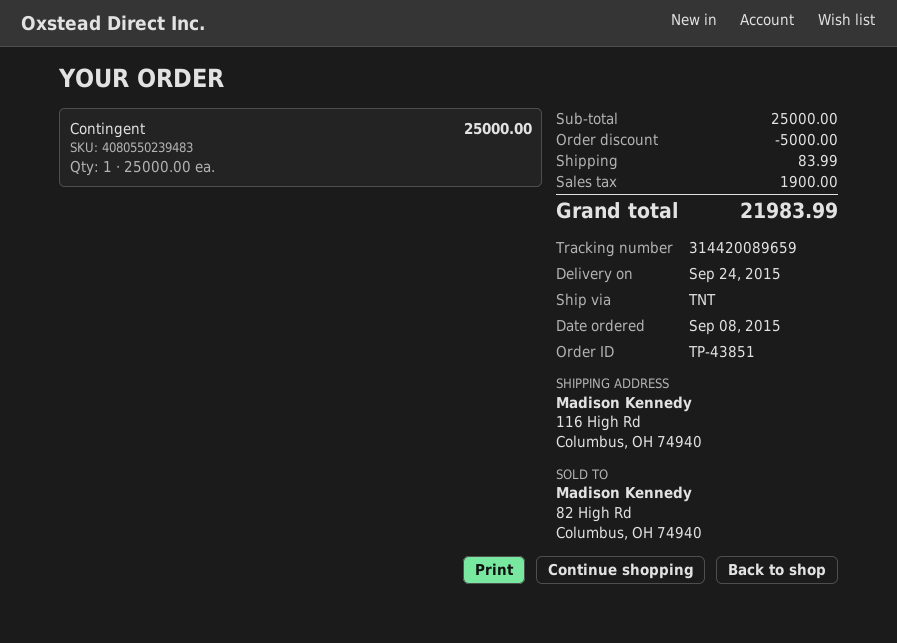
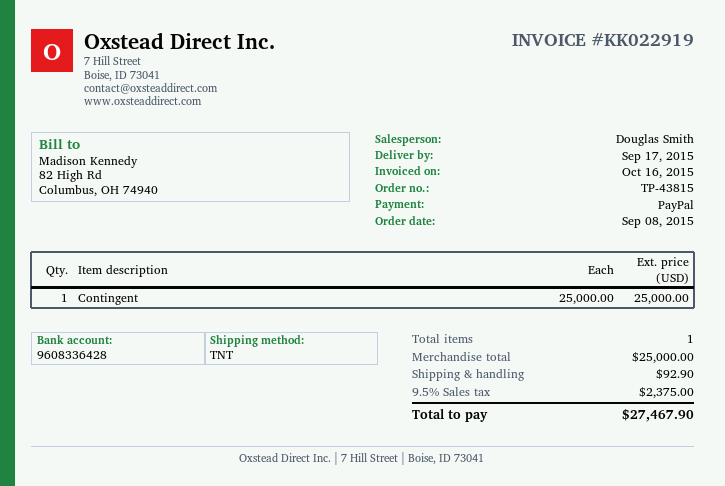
order number: TP-43851 -> TP-43815
delivery date: 2015-09-24 -> 2015-09-17
discount: 5000.00 -> none
shipping: 83.99 -> 92.90
tax: 1900.00 -> 2375.00
total: 21983.99 -> 27467.90

